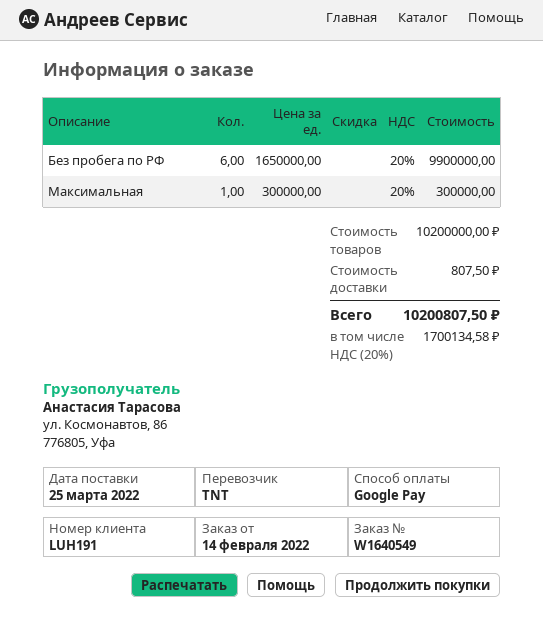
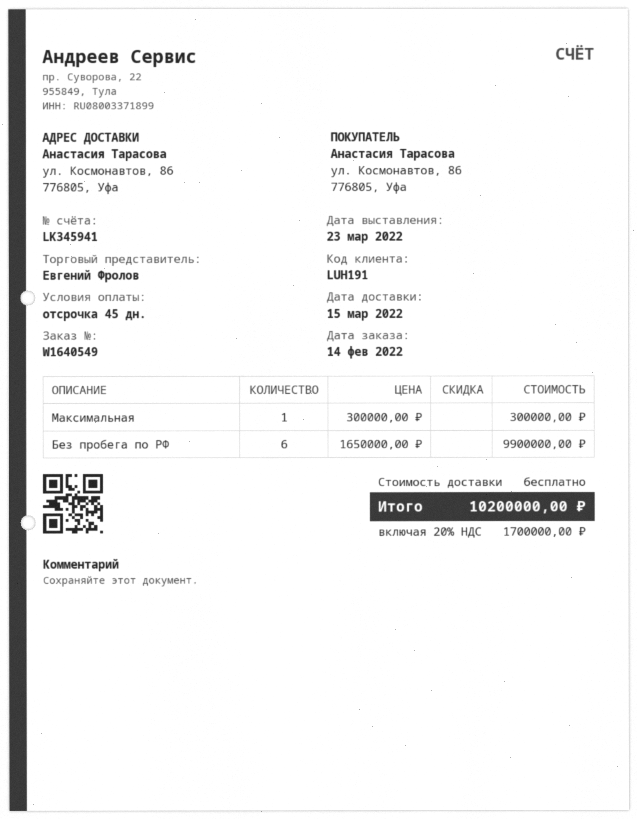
delivery date: 2022-03-25 -> 2022-03-15
shipping: 807.50 -> 0.00
tax: 20% = 1700134.58 -> 20% = 1700000.00
total: 10200807.50 -> 10200000.00

